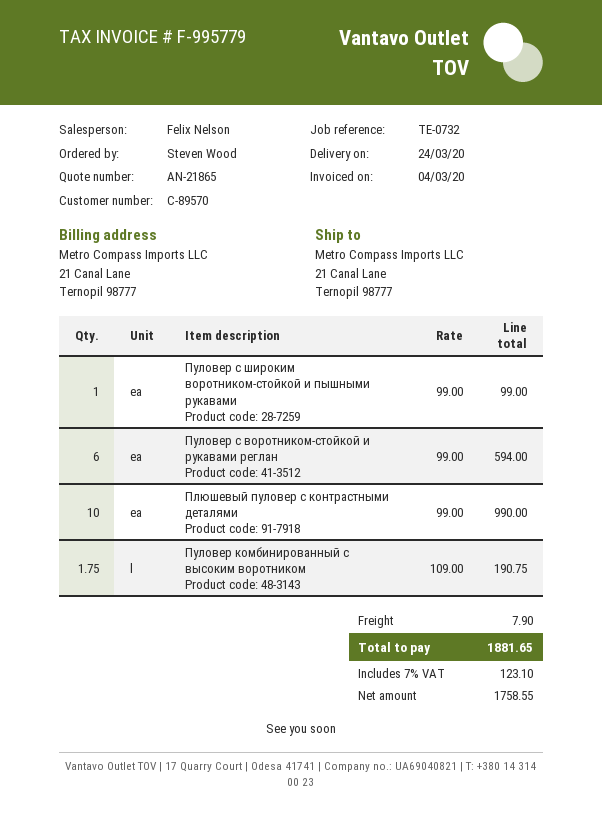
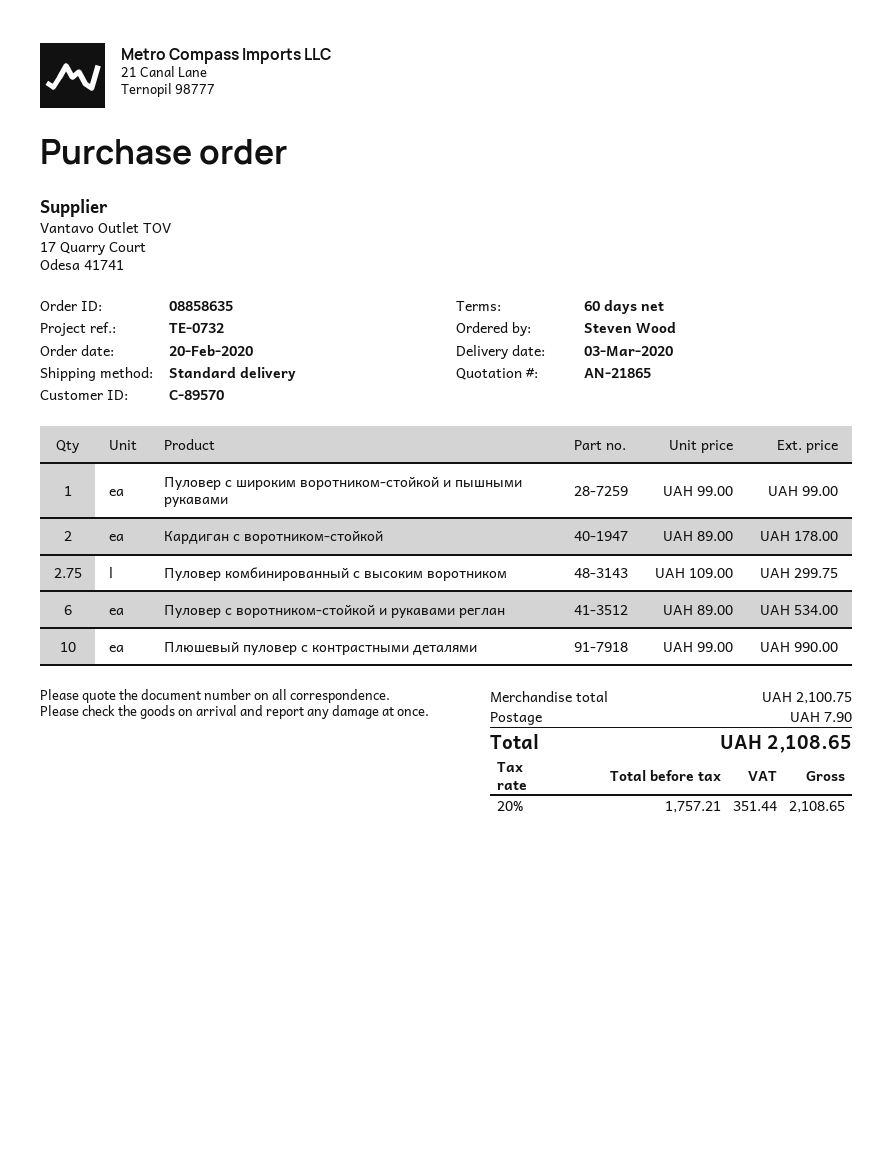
delivery date: 2020-03-24 -> 2020-03-03
Пуловер с воротником-стойкой и рукавами реглан: 6 x 99.00 = 594.00 -> 6 x 89.00 = 534.00
Пуловер комбинированный с высоким воротником: 1.75 x 109.00 = 190.75 -> 2.75 x 109.00 = 299.75
Кардиган с воротником-стойкой: none -> 2 x 89.00 = 178.00
net: 1758.55 -> 1757.21
tax: 7% = 123.10 -> 20% = 351.44
total: 1881.65 -> 2108.65

